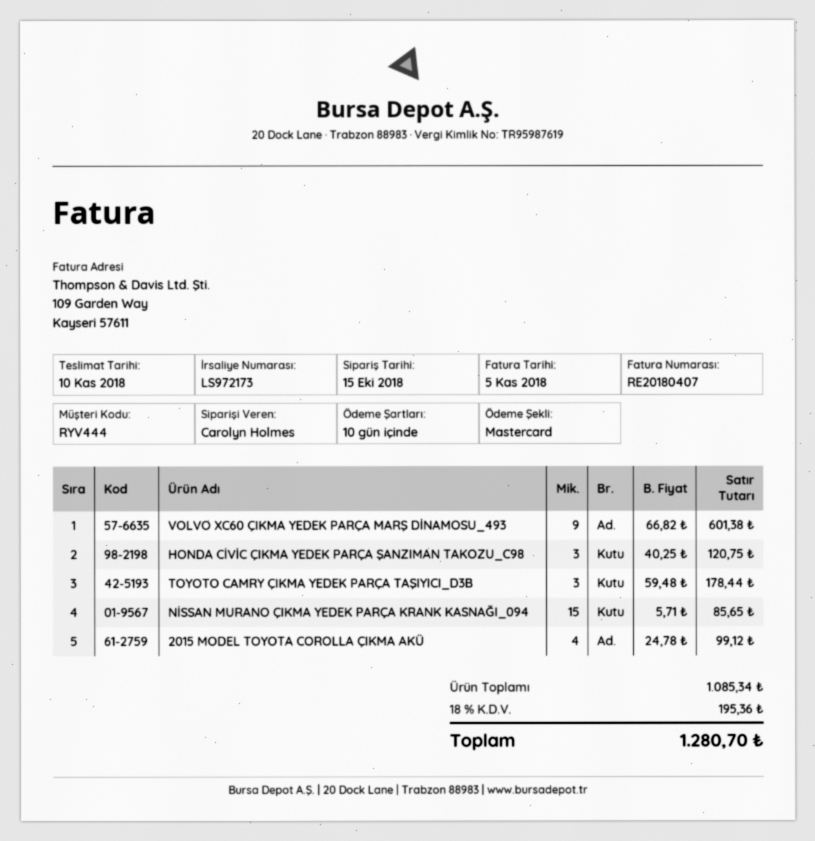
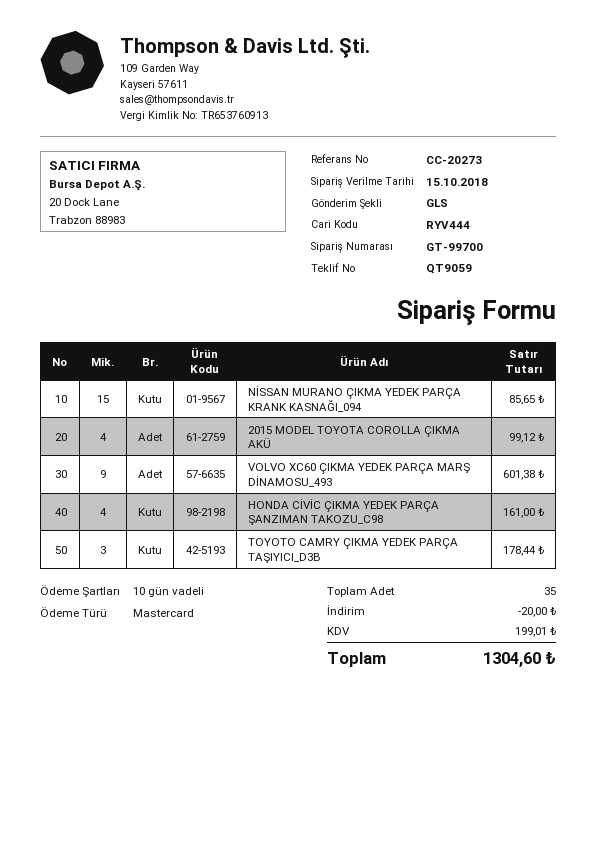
HONDA CİVİC ÇIKMA YEDEK PARÇA ŞANZIMAN TAKOZU_C98: 3 for 120.75 -> 4 for 161.00
discount: none -> 20.00
tax: 195.36 -> 199.01
total: 1280.70 -> 1304.60

